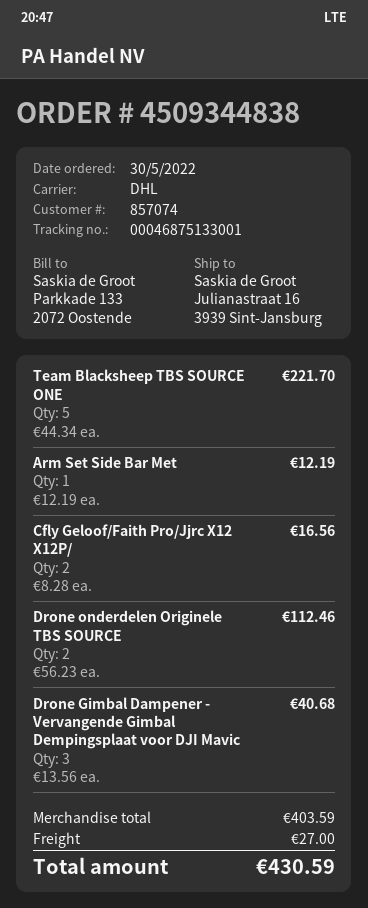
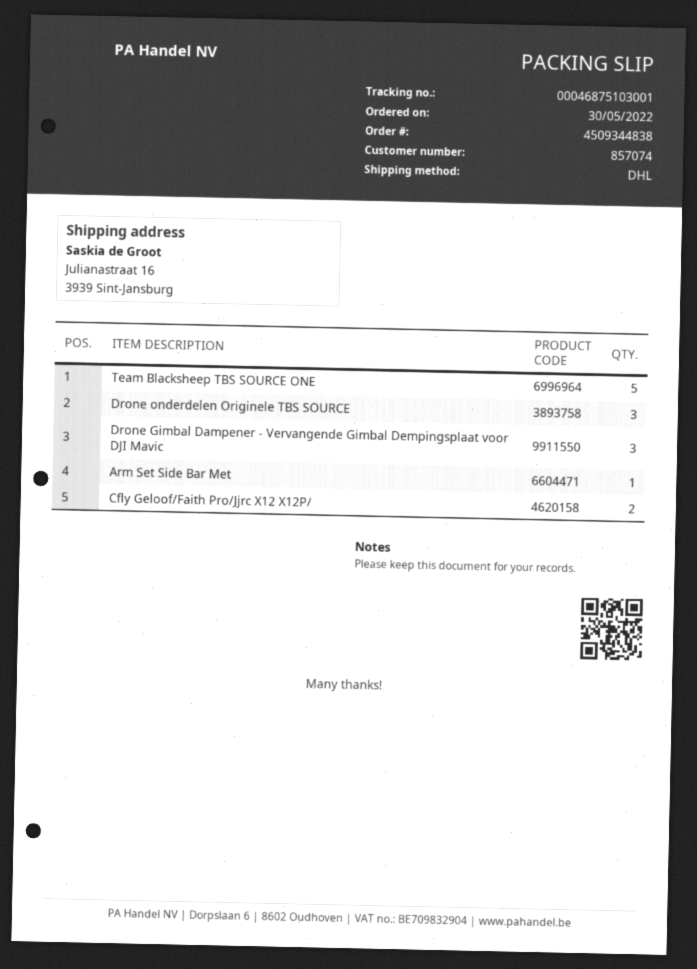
tracking number: 00046875133001 -> 00046875103001
Drone onderdelen Originele TBS SOURCE: 2 -> 3

